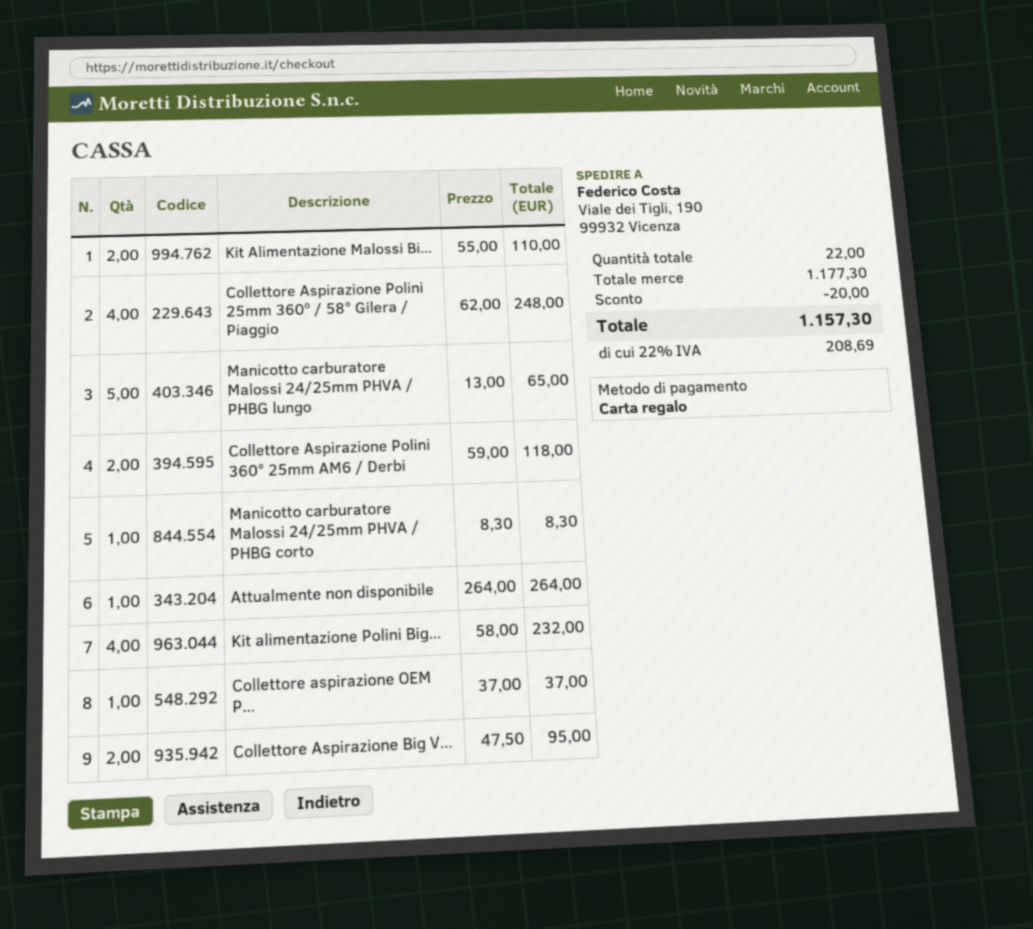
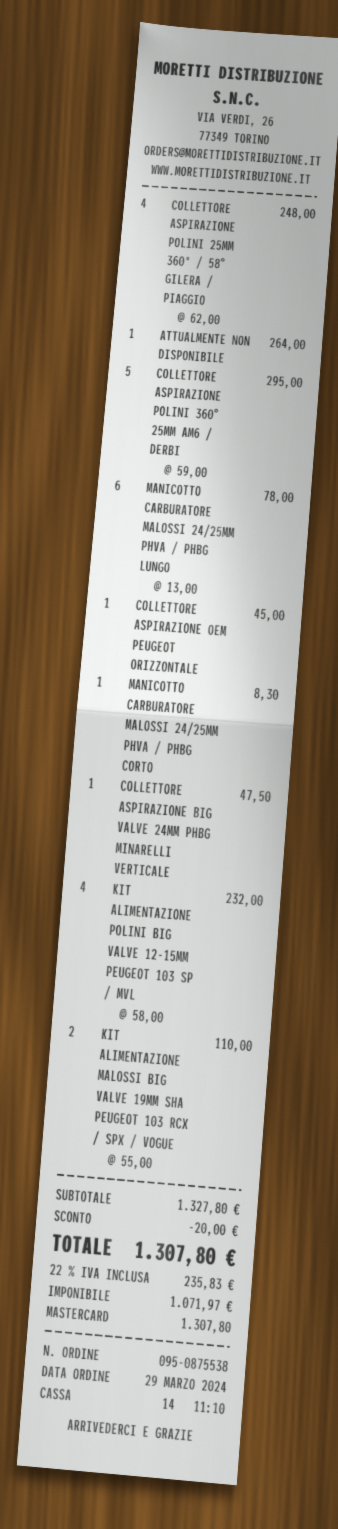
payment method: gift card -> Mastercard
Manicotto carburatore Malossi 24/25mm PHVA / PHBG lungo: 5 x 13.00 = 65.00 -> 6 x 13.00 = 78.00
Collettore Aspirazione Polini 360° 25mm AM6 / Derbi: 2 x 59.00 = 118.00 -> 5 x 59.00 = 295.00
Collettore aspirazione OEM P...: 1 x 37.00 = 37.00 -> 1 x 45.00 = 45.00
Collettore Aspirazione Big V...: 2 x 47.50 = 95.00 -> 1 x 47.50 = 47.50
subtotal: 1177.30 -> 1327.80
tax: 22% = 208.69 -> 22% = 235.83
total: 1157.30 -> 1307.80

